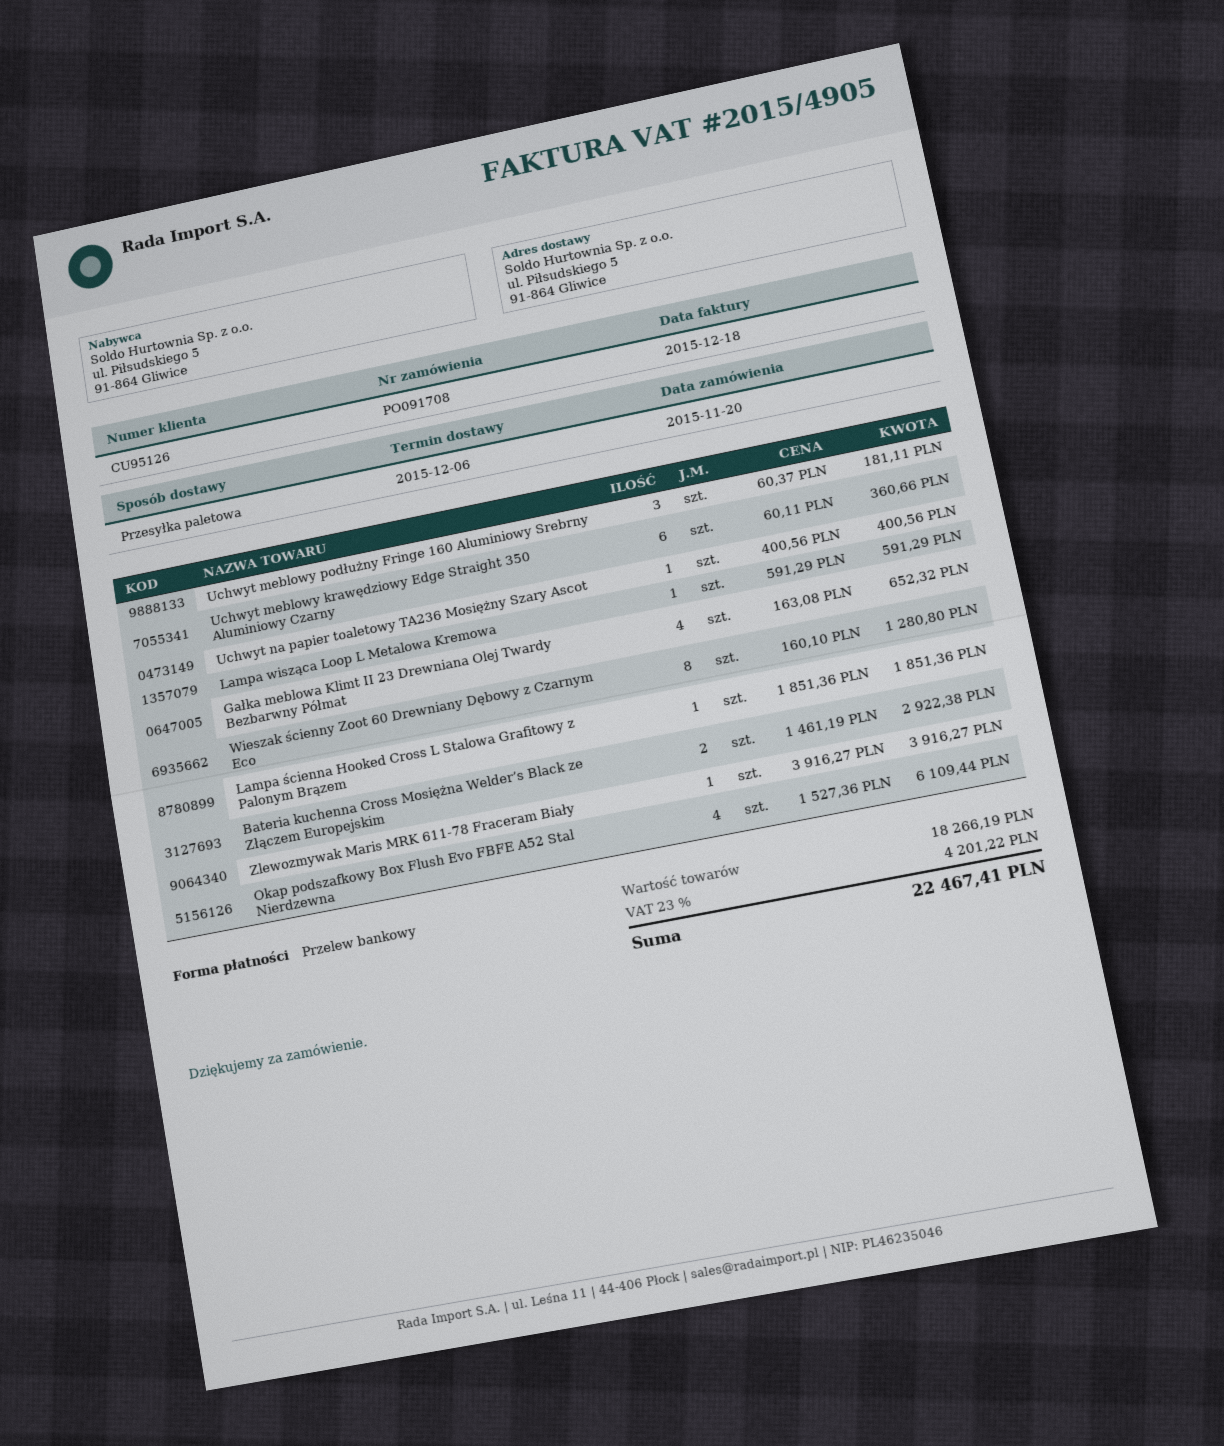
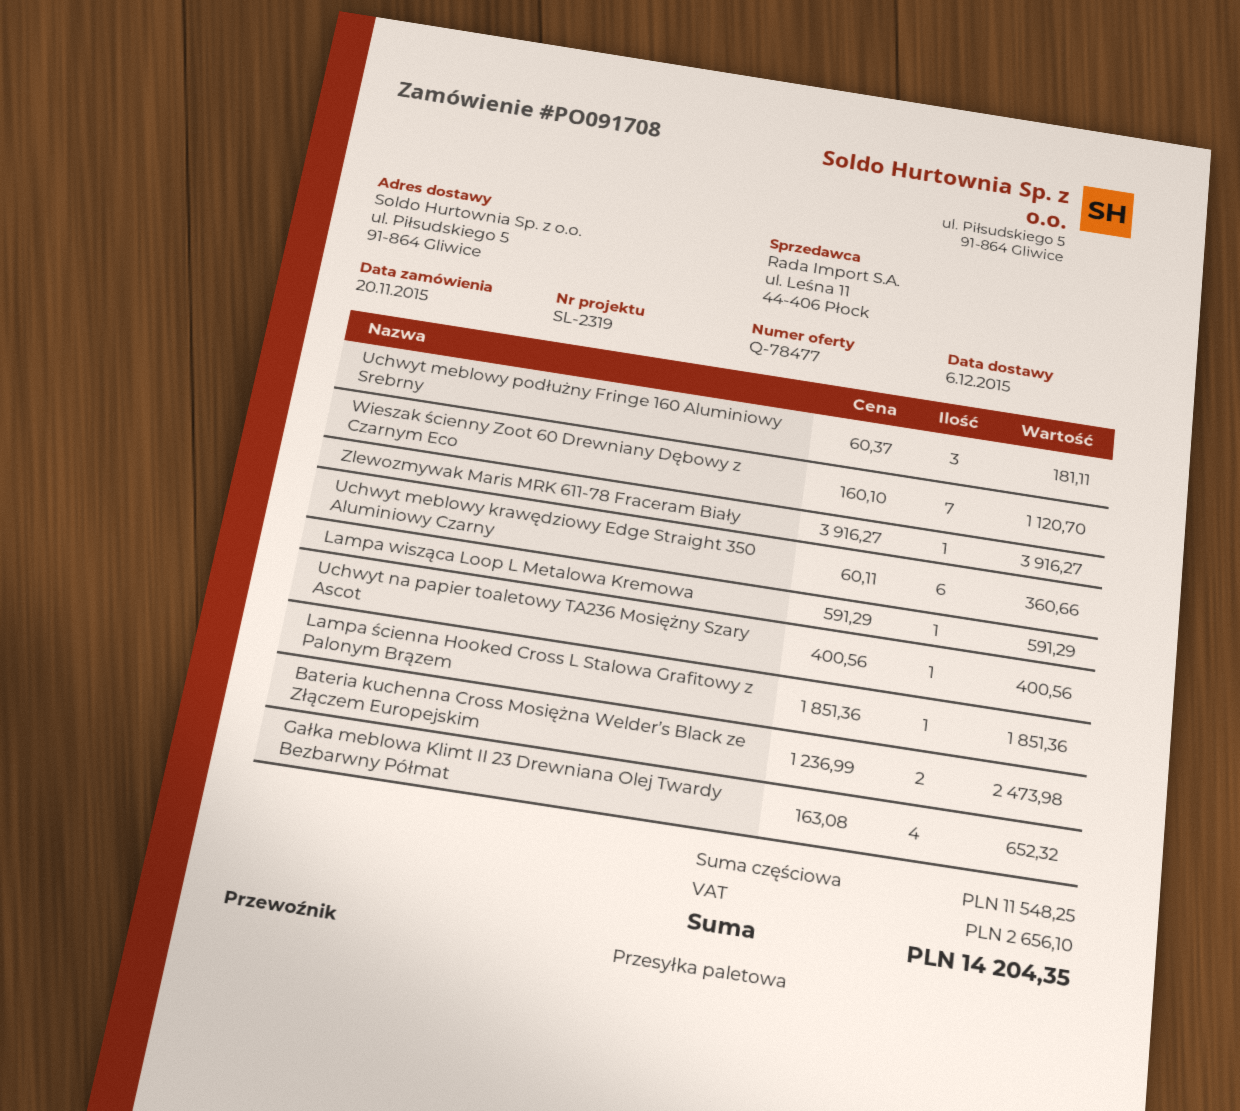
Wieszak ścienny Zoot 60 Drewniany Dębowy z Czarnym Eco: 8 x 160.10 = 1280.80 -> 7 x 160.10 = 1120.70
Bateria kuchenna Cross Mosiężna Welder’s Black ze Złączem Europejskim: 2 x 1461.19 = 2922.38 -> 2 x 1236.99 = 2473.98
Okap podszafkowy Box Flush Evo FBFE A52 Stal Nierdzewna: 4 x 1527.36 = 6109.44 -> none
subtotal: 18266.19 -> 11548.25
tax: 4201.22 -> 2656.10
total: 22467.41 -> 14204.35

